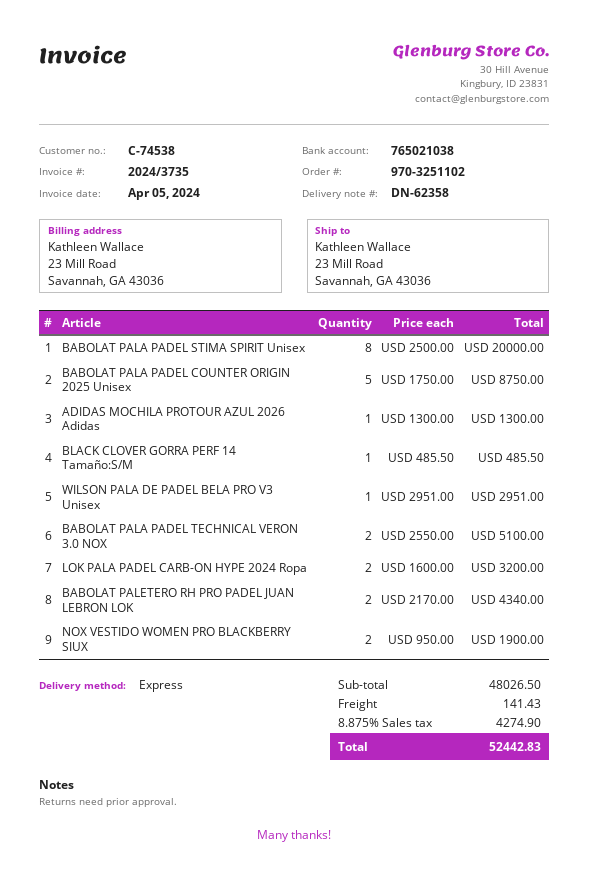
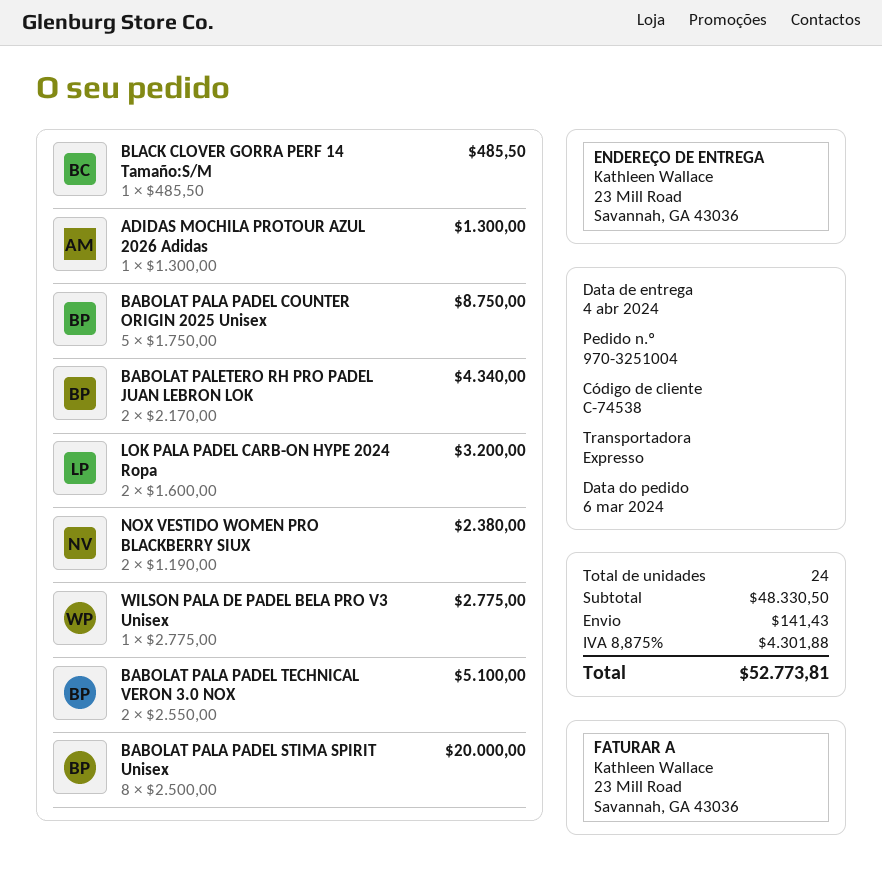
order number: 970-3251102 -> 970-3251004
WILSON PALA DE PADEL BELA PRO V3 Unisex: 1 x 2951.00 = 2951.00 -> 1 x 2775.00 = 2775.00
NOX VESTIDO WOMEN PRO BLACKBERRY SIUX: 2 x 950.00 = 1900.00 -> 2 x 1190.00 = 2380.00
subtotal: 48026.50 -> 48330.50
tax: 8.875% = 4274.90 -> 8.875% = 4301.88
total: 52442.83 -> 52773.81

